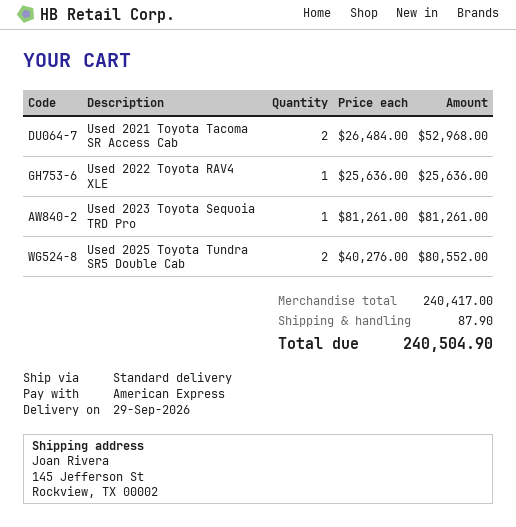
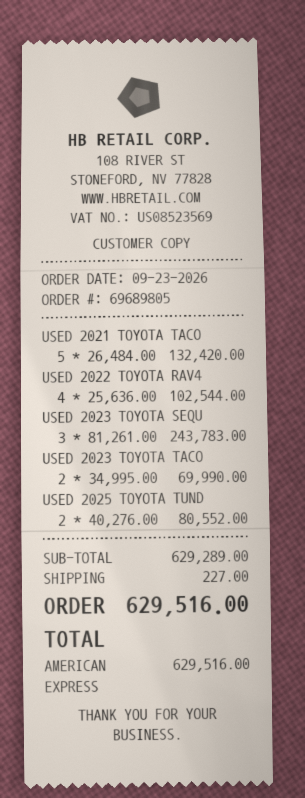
Used 2021 Toyota Tacoma SR Access Cab: 2 x 26484.00 = 52968.00 -> 5 x 26484.00 = 132420.00
Used 2022 Toyota RAV4 XLE: 1 x 25636.00 = 25636.00 -> 4 x 25636.00 = 102544.00
Used 2023 Toyota Sequoia TRD Pro: 1 x 81261.00 = 81261.00 -> 3 x 81261.00 = 243783.00
USED 2023 TOYOTA TACO: none -> 2 x 34995.00 = 69990.00
subtotal: 240417.00 -> 629289.00
shipping: 87.90 -> 227.00
total: 240504.90 -> 629516.00

